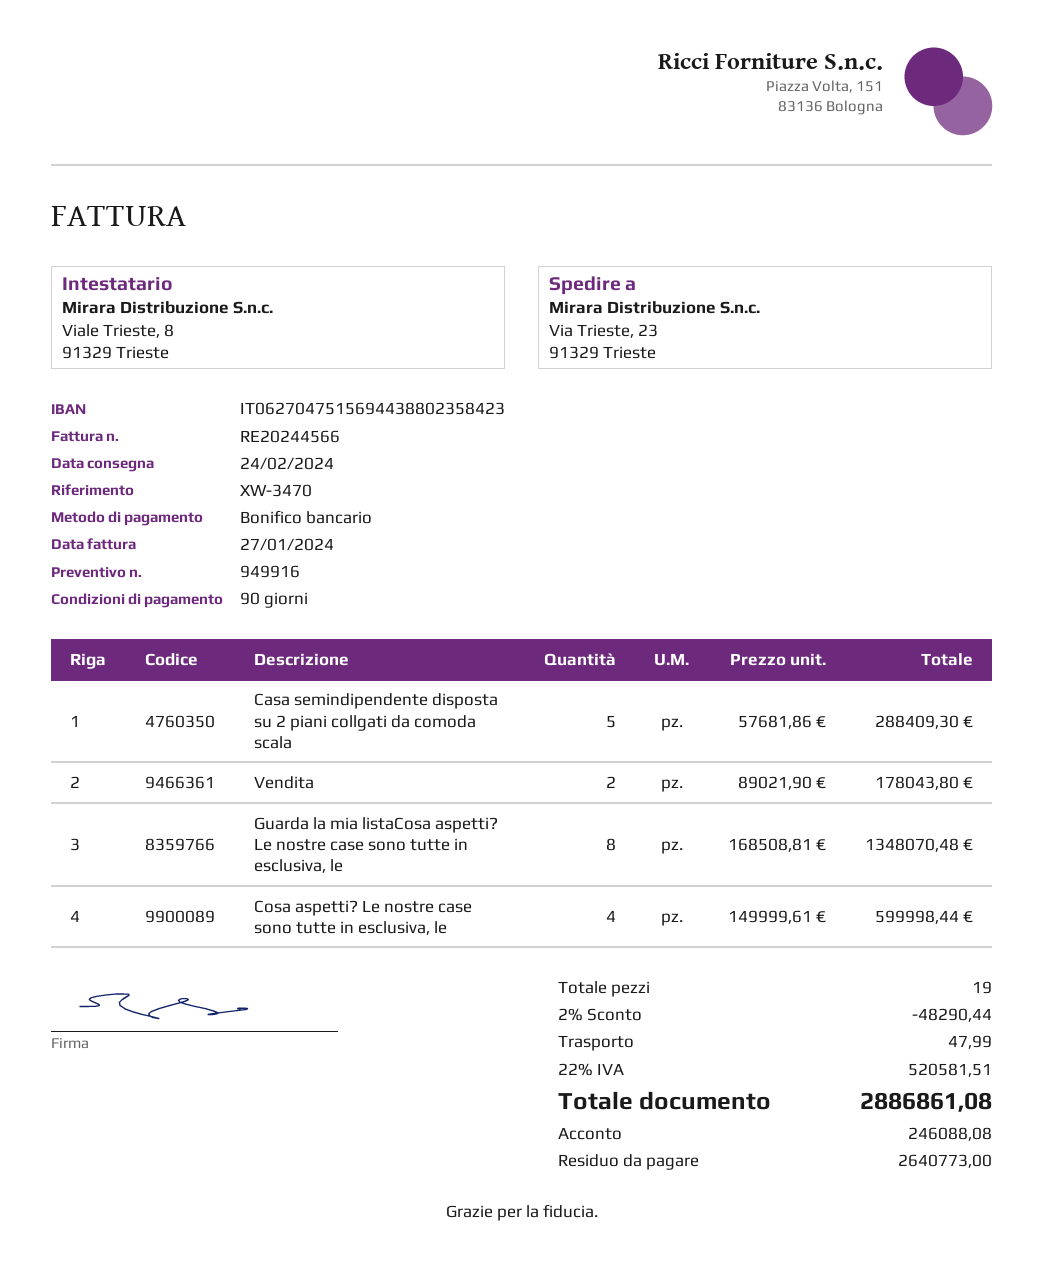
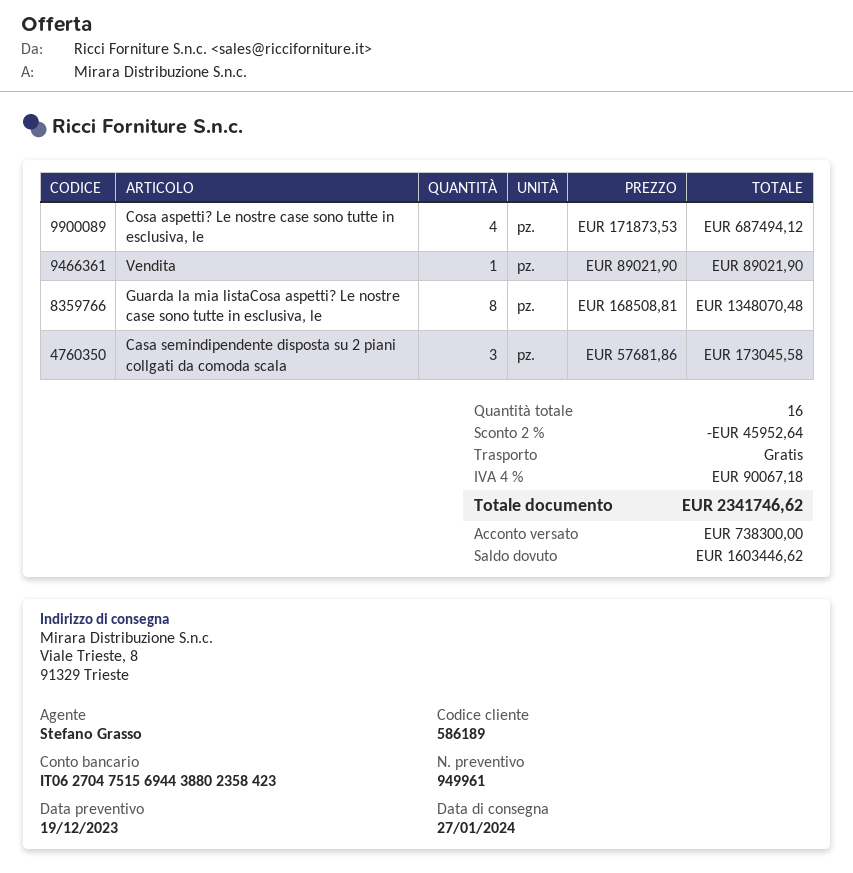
quote number: 949916 -> 949961
delivery date: 2024-02-24 -> 2024-01-27
ship to: Via Trieste, 23, 91329 Trieste -> Viale Trieste, 8, 91329 Trieste
Casa semindipendente disposta su 2 piani collgati da comoda scala: 5 x 57681.86 = 288409.30 -> 3 x 57681.86 = 173045.58
Vendita: 2 x 89021.90 = 178043.80 -> 1 x 89021.90 = 89021.90
Cosa aspetti? Le nostre case sono tutte in esclusiva, le: 4 x 149999.61 = 599998.44 -> 4 x 171873.53 = 687494.12
total quantity: 19 -> 16
discount: 2% = 48290.44 -> 2% = 45952.64
shipping: 47.99 -> 0.00
tax: 22% = 520581.51 -> 4% = 90067.18
total: 2886861.08 -> 2341746.62
deposit: 246088.08 -> 738300.00
balance: 2640773.00 -> 1603446.62

